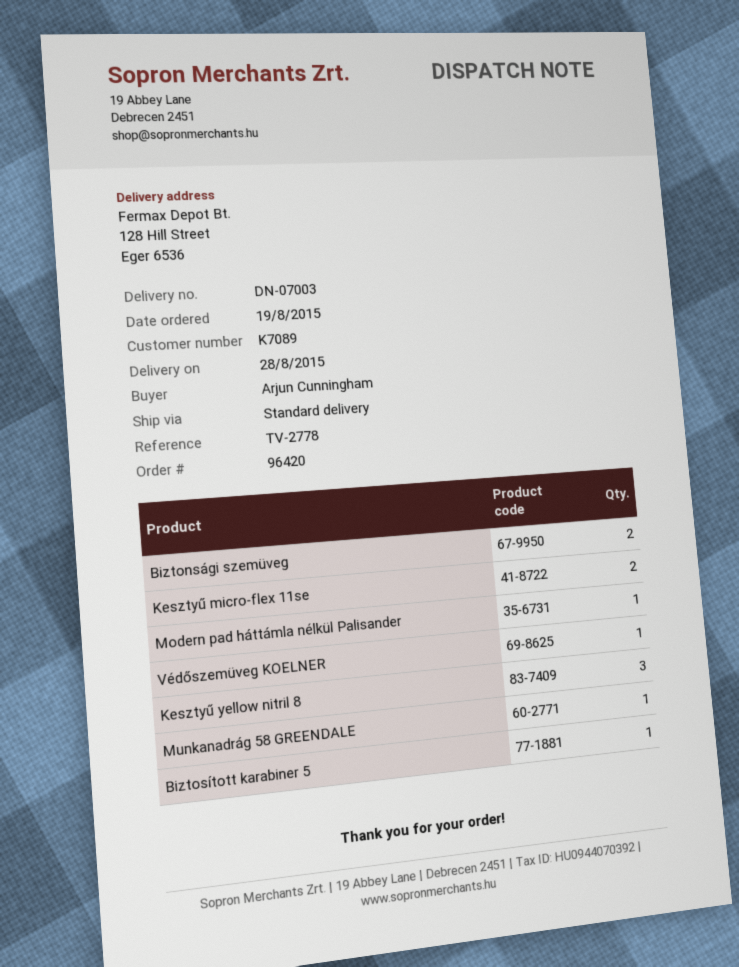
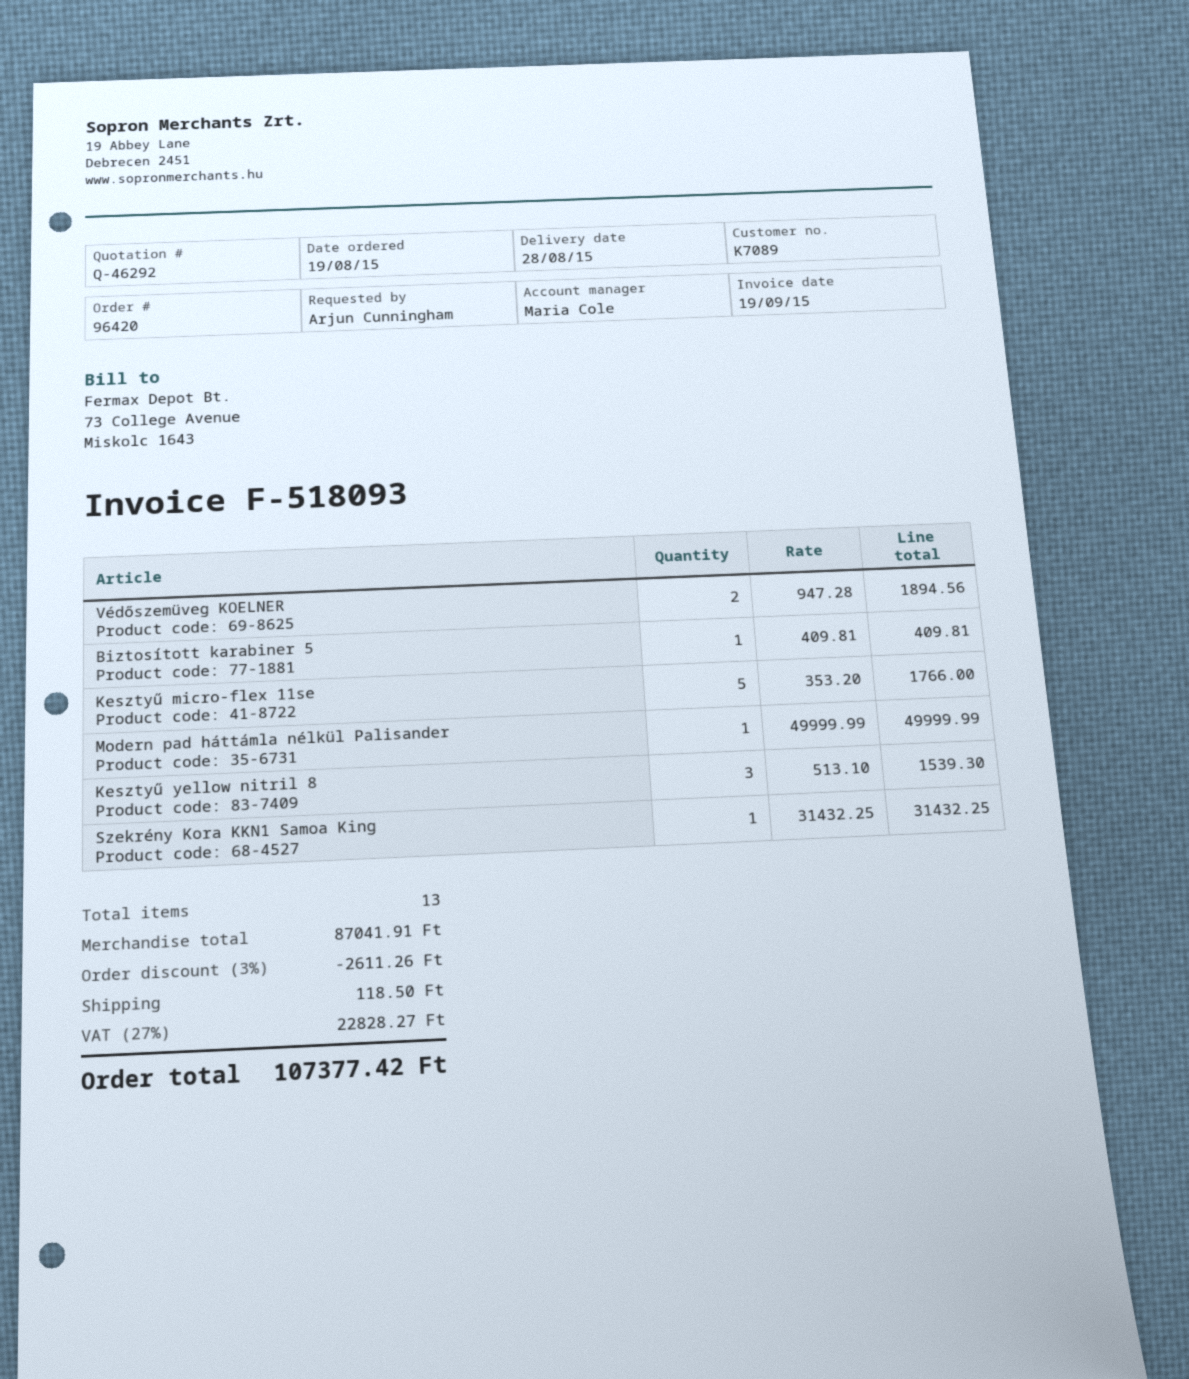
Biztonsági szemüveg: 2 -> none
Kesztyű micro-flex 11se: 2 -> 5
Védőszemüveg KOELNER: 1 -> 2
Munkanadrág 58 GREENDALE: 1 -> none
Szekrény Kora KKN1 Samoa King: none -> 1

